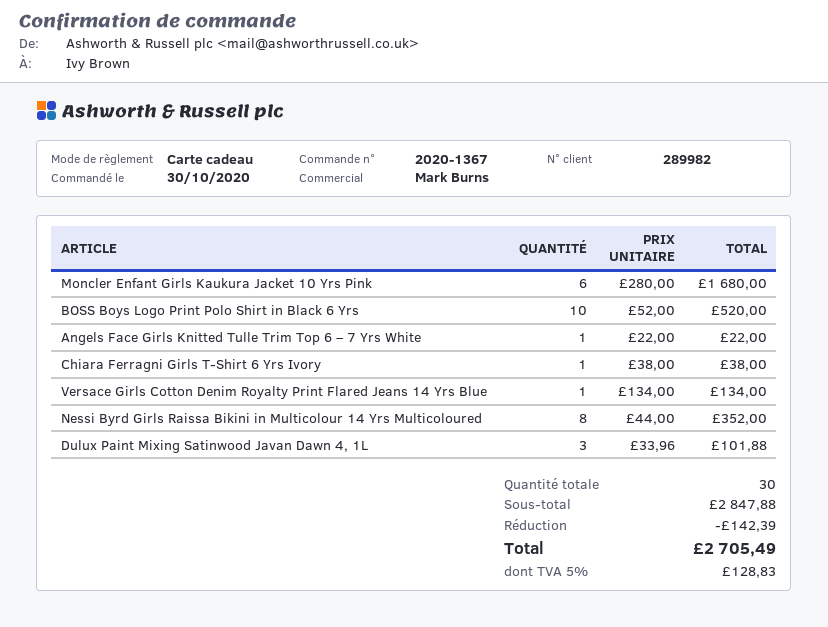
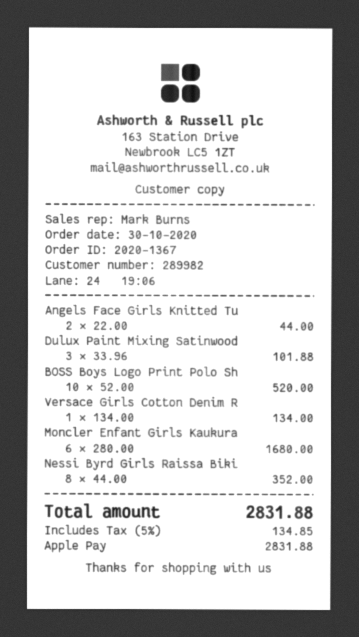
payment method: gift card -> Apple Pay
Angels Face Girls Knitted Tulle Trim Top 6 – 7 Yrs White: 1 x 22.00 = 22.00 -> 2 x 22.00 = 44.00
Chiara Ferragni Girls T-Shirt 6 Yrs Ivory: 1 x 38.00 = 38.00 -> none
discount: 142.39 -> none
tax: 5% = 128.83 -> 5% = 134.85
total: 2705.49 -> 2831.88

